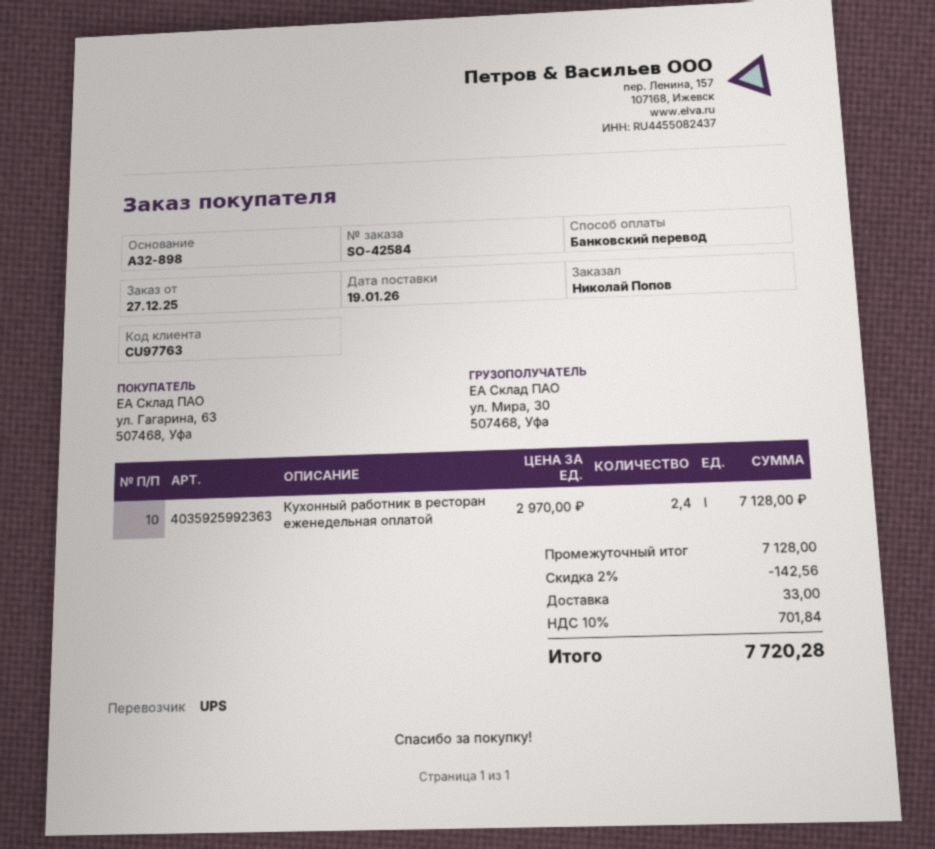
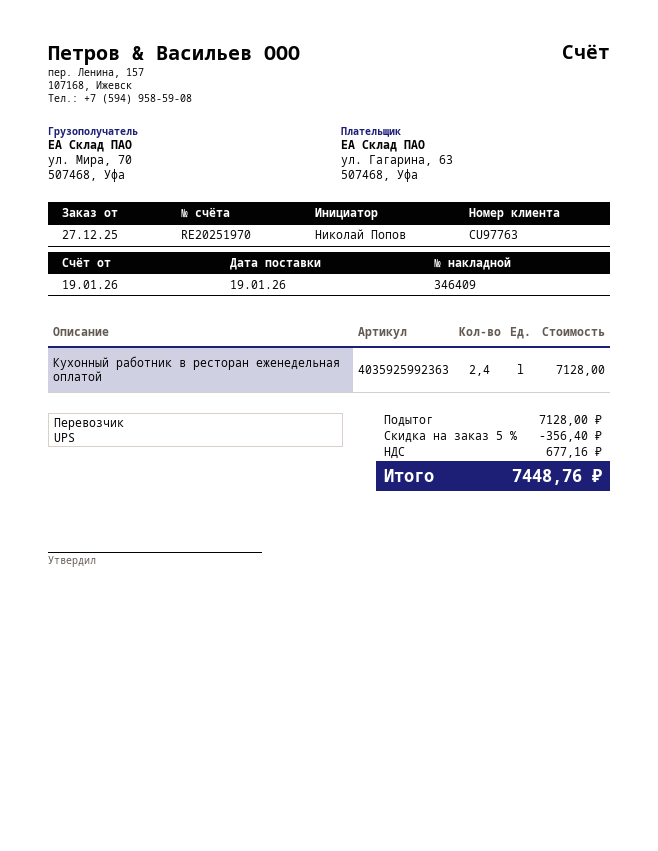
ship to: ул. Мира, 30, 507468, Уфа -> ул. Мира, 70, 507468, Уфа
discount: 2% = 142.56 -> 5% = 356.40
shipping: 33.00 -> none
tax: 701.84 -> 677.16
total: 7720.28 -> 7448.76

